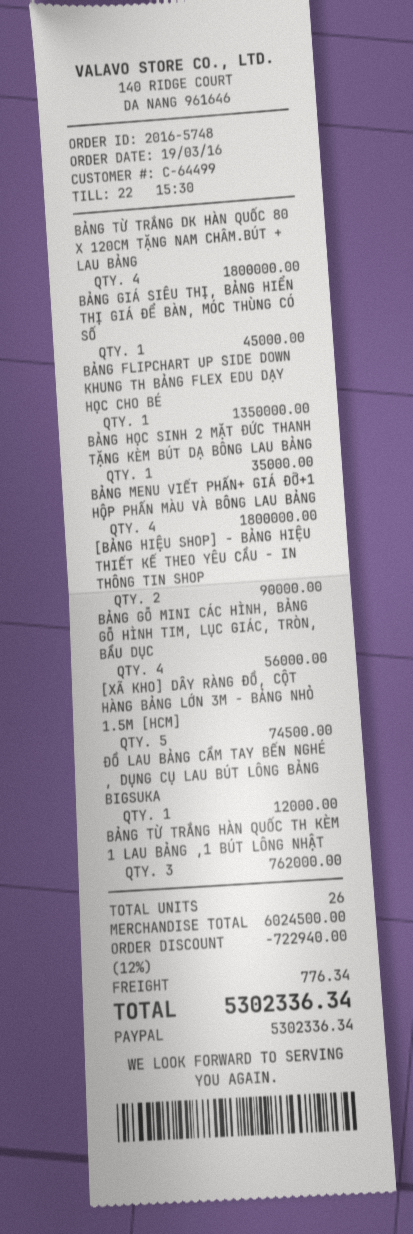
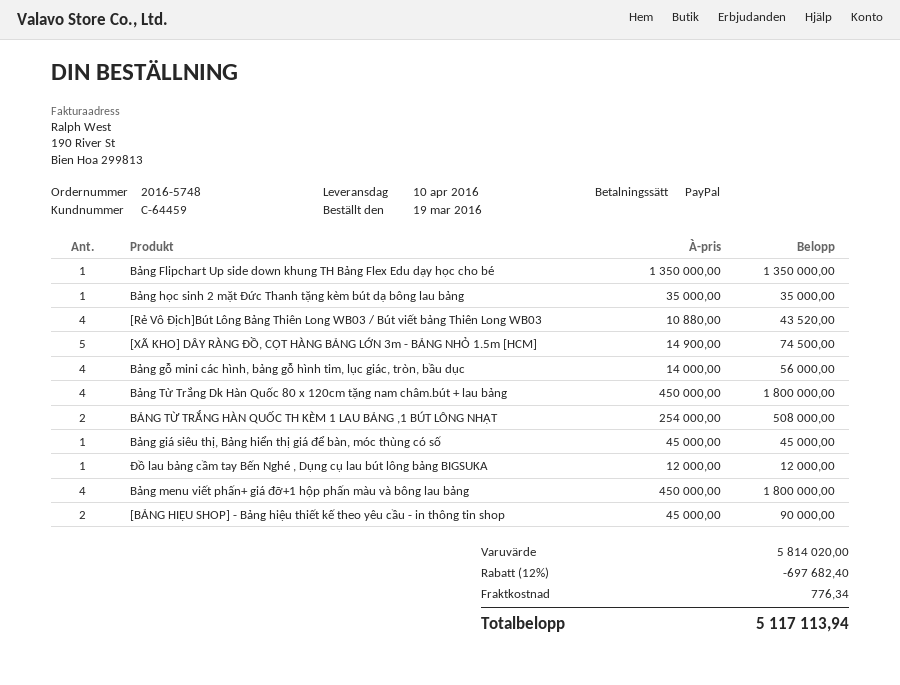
customer number: C-64499 -> C-64459
BẢNG TỪ TRẮNG HÀN QUỐC TH KÈM 1 LAU BẢNG ,1 BÚT LÔNG NHẬT: 3 for 762000.00 -> 2 for 508000.00
[Rẻ Vô Địch]Bút Lông Bảng Thiên Long WB03 / Bút viết bảng Thiên Long WB03: none -> 4 for 43520.00
subtotal: 6024500.00 -> 5814020.00
discount: 12% = 722940.00 -> 12% = 697682.40
total: 5302336.34 -> 5117113.94

